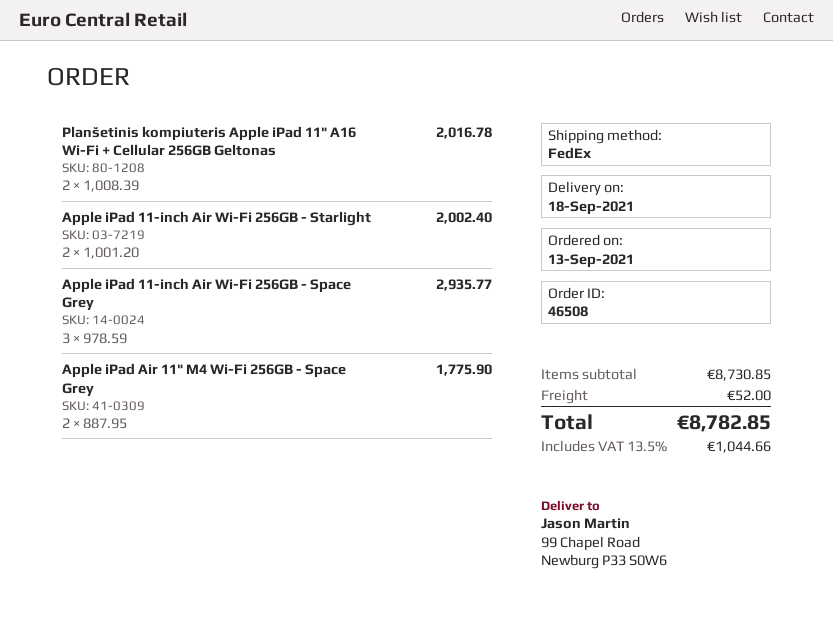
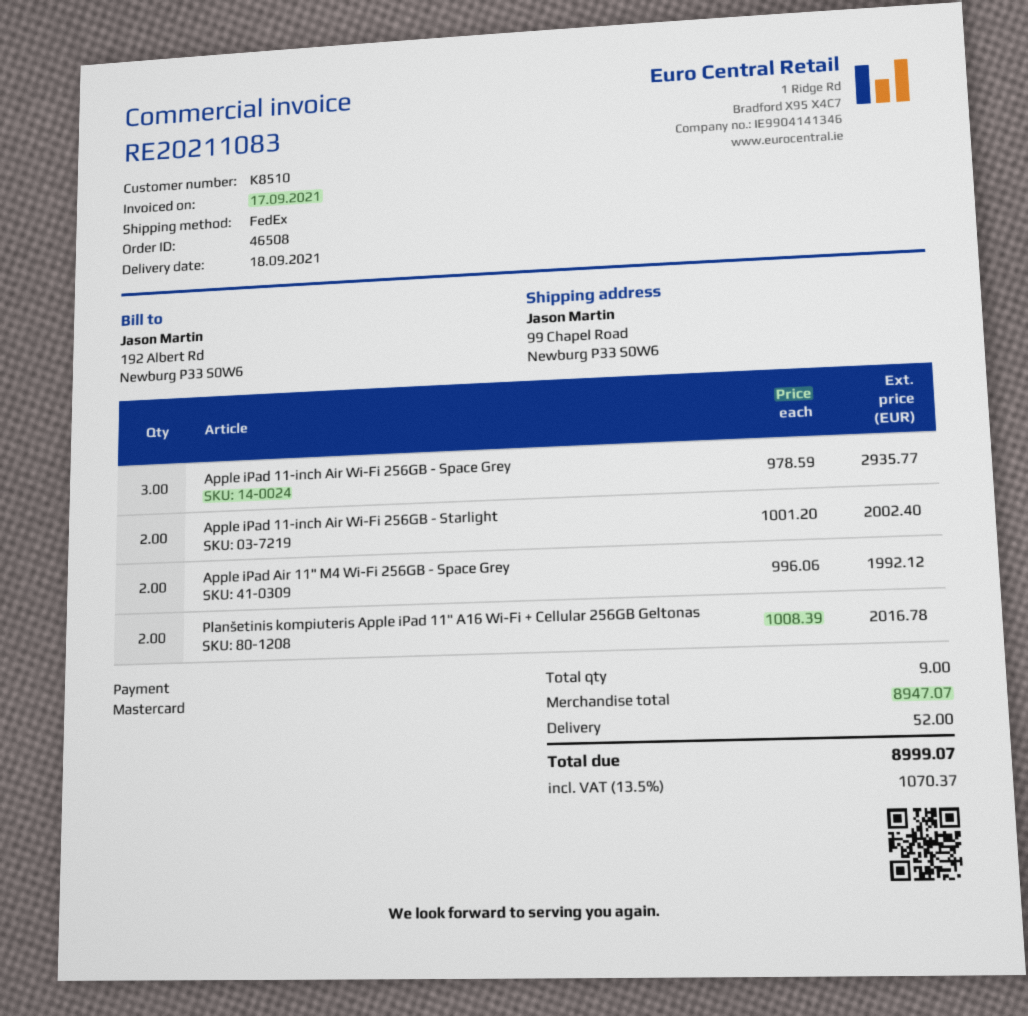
Apple iPad Air 11" M4 Wi-Fi 256GB - Space Grey: 2 x 887.95 = 1775.90 -> 2 x 996.06 = 1992.12
subtotal: 8730.85 -> 8947.07
tax: 13.5% = 1044.66 -> 13.5% = 1070.37
total: 8782.85 -> 8999.07

